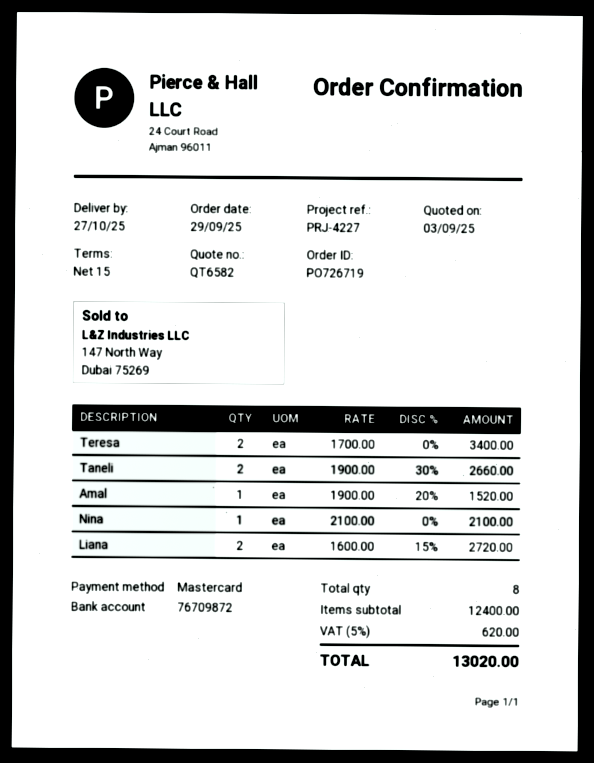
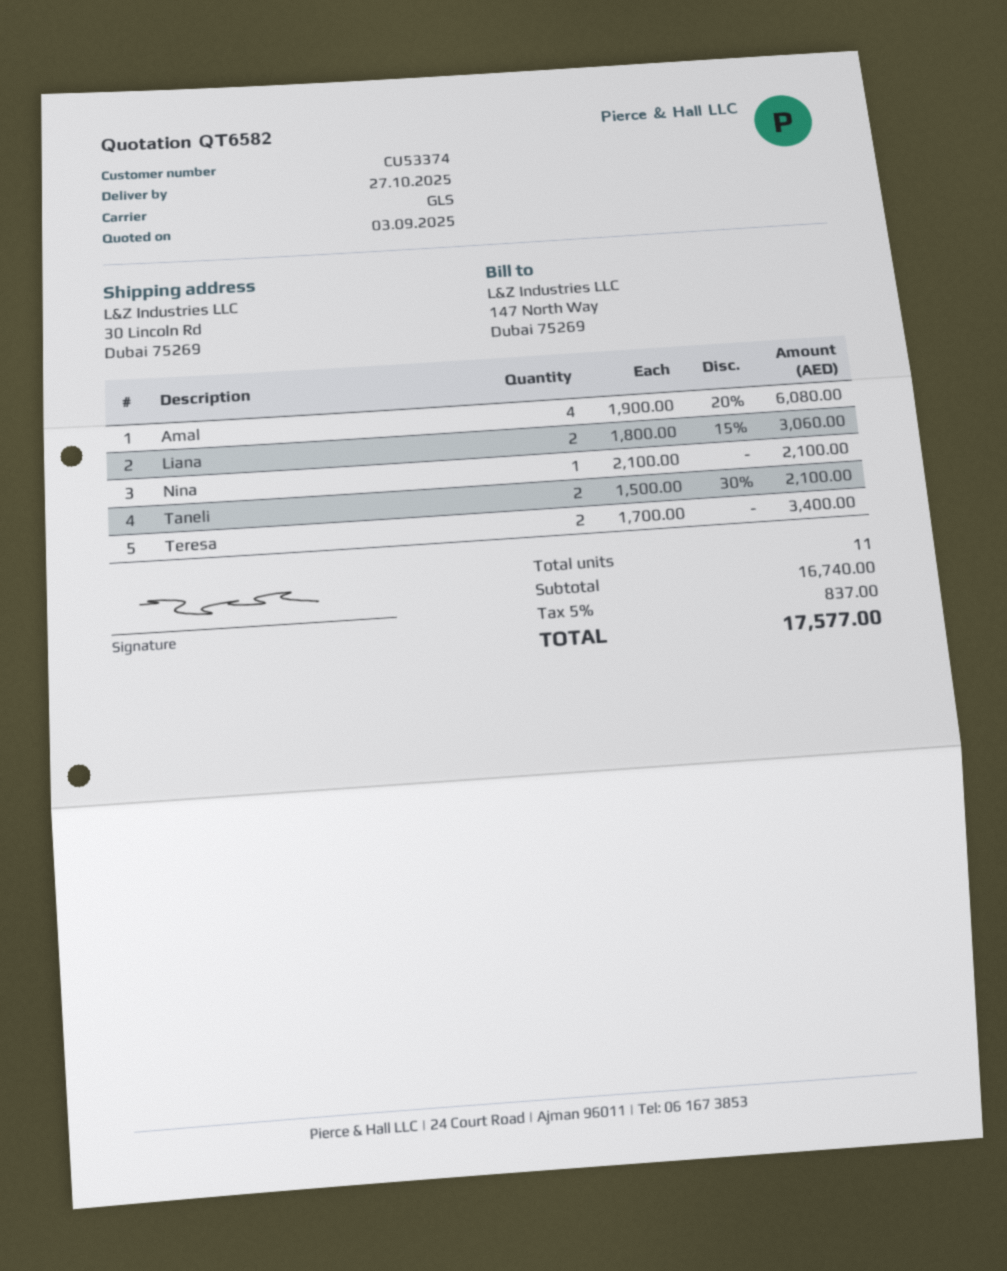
Taneli: 2 x 1900.00 - 30% = 2660.00 -> 2 x 1500.00 - 30% = 2100.00
Amal: 1 x 1900.00 - 20% = 1520.00 -> 4 x 1900.00 - 20% = 6080.00
Liana: 2 x 1600.00 - 15% = 2720.00 -> 2 x 1800.00 - 15% = 3060.00
total quantity: 8 -> 11
subtotal: 12400.00 -> 16740.00
tax: 5% = 620.00 -> 5% = 837.00
total: 13020.00 -> 17577.00

